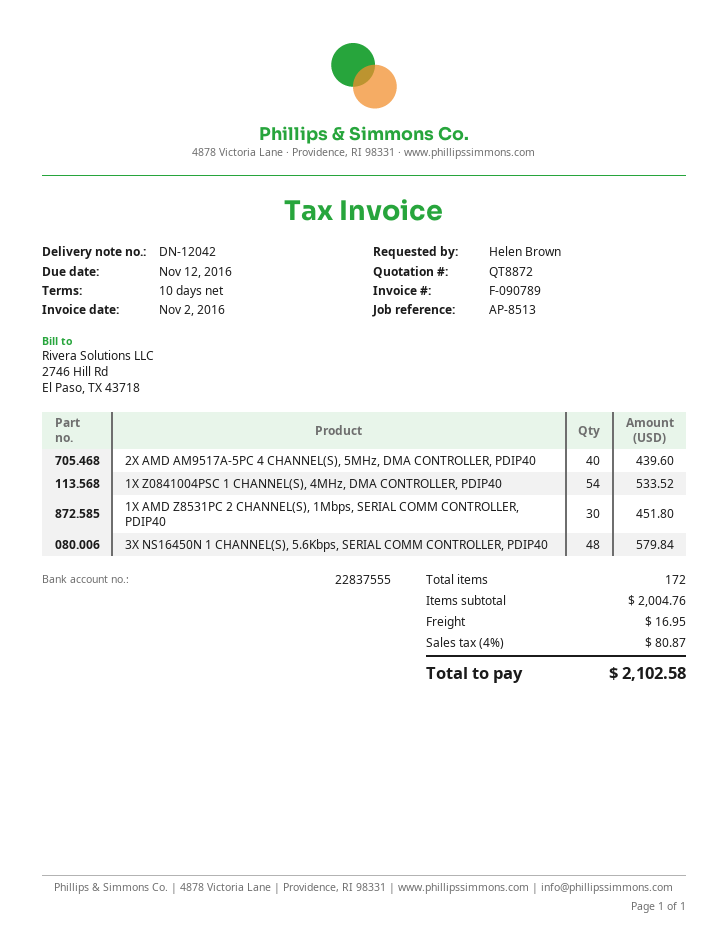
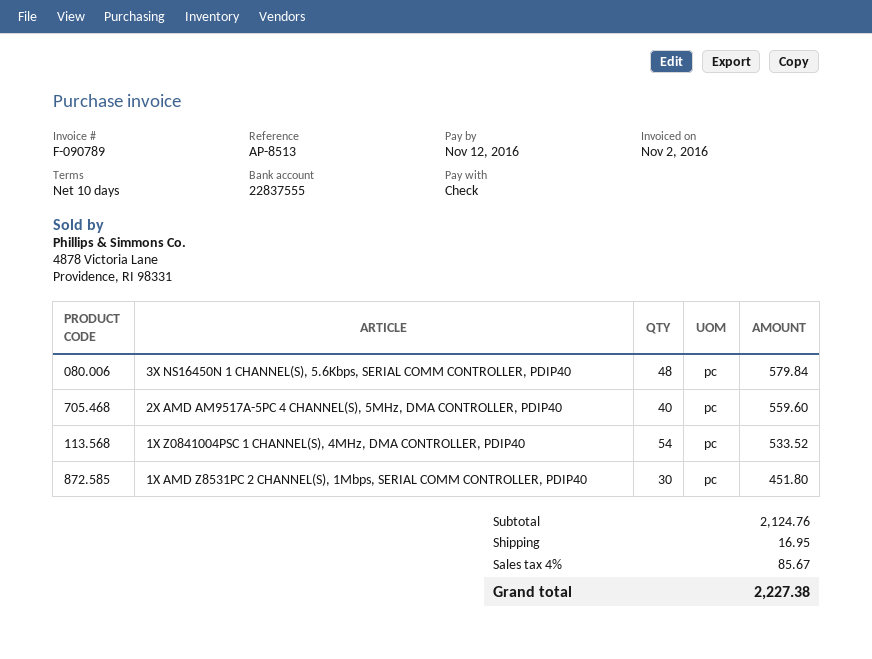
2X AMD AM9517A-5PC 4 CHANNEL(S), 5MHz, DMA CONTROLLER, PDIP40: 40 for 439.60 -> 40 for 559.60
subtotal: 2004.76 -> 2124.76
tax: 4% = 80.87 -> 4% = 85.67
total: 2102.58 -> 2227.38

